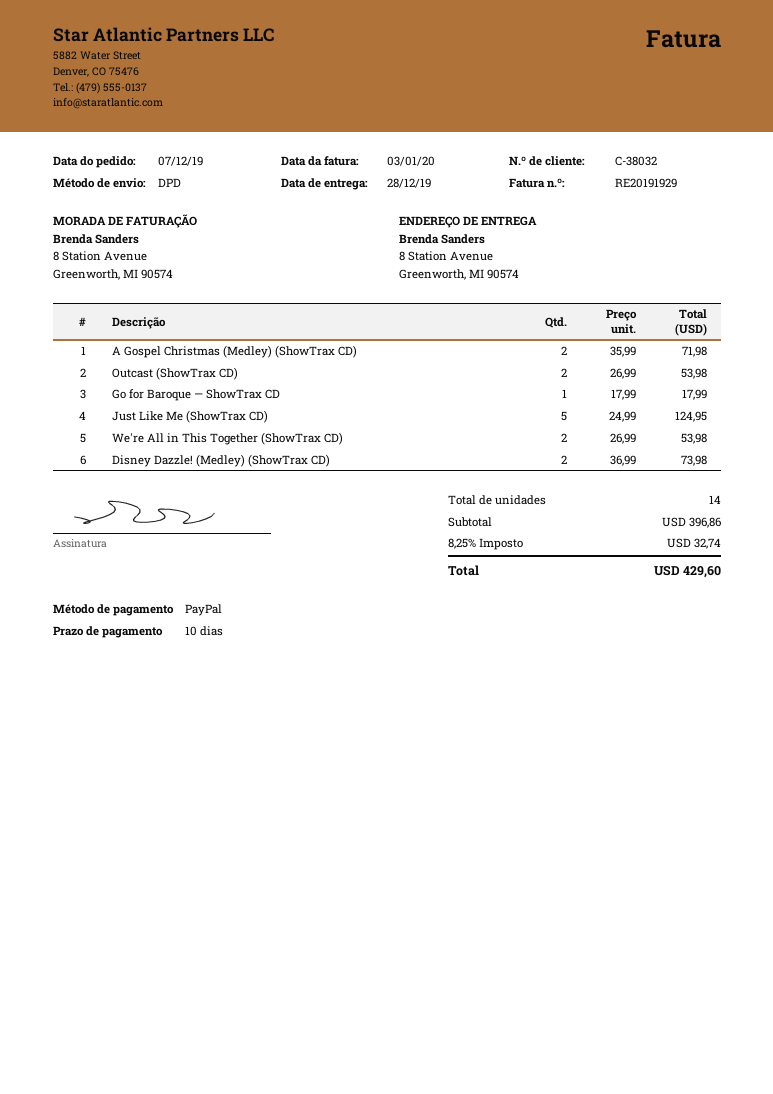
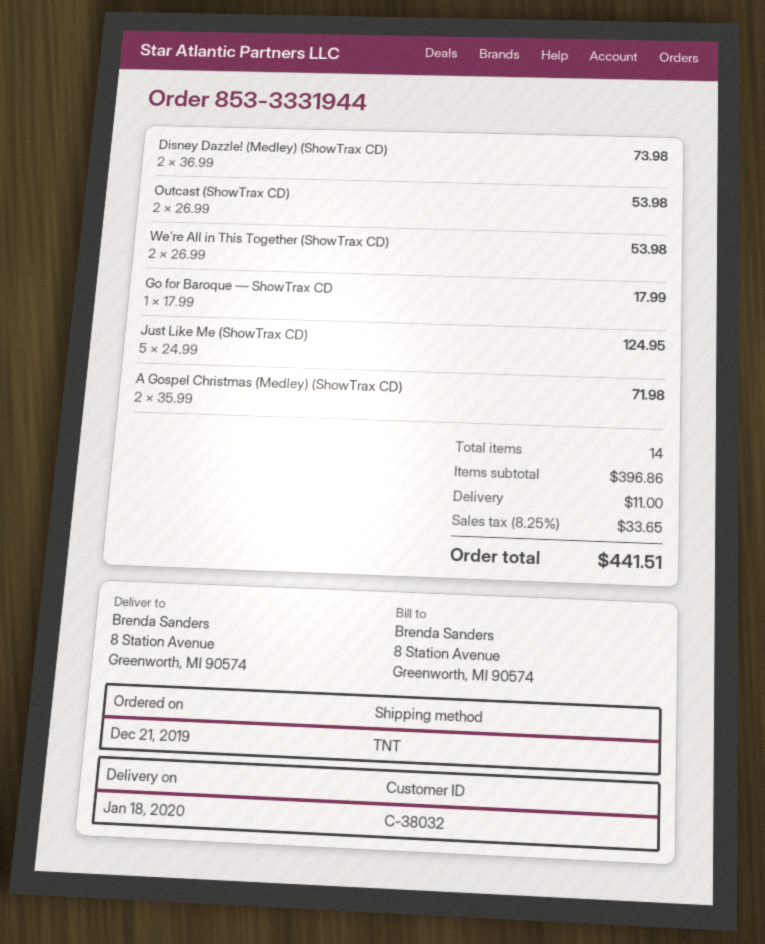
order date: 2019-12-07 -> 2019-12-21
delivery date: 2019-12-28 -> 2020-01-18
shipping method: DPD -> TNT
shipping: none -> 11.00
tax: 8.25% = 32.74 -> 8.25% = 33.65
total: 429.60 -> 441.51

